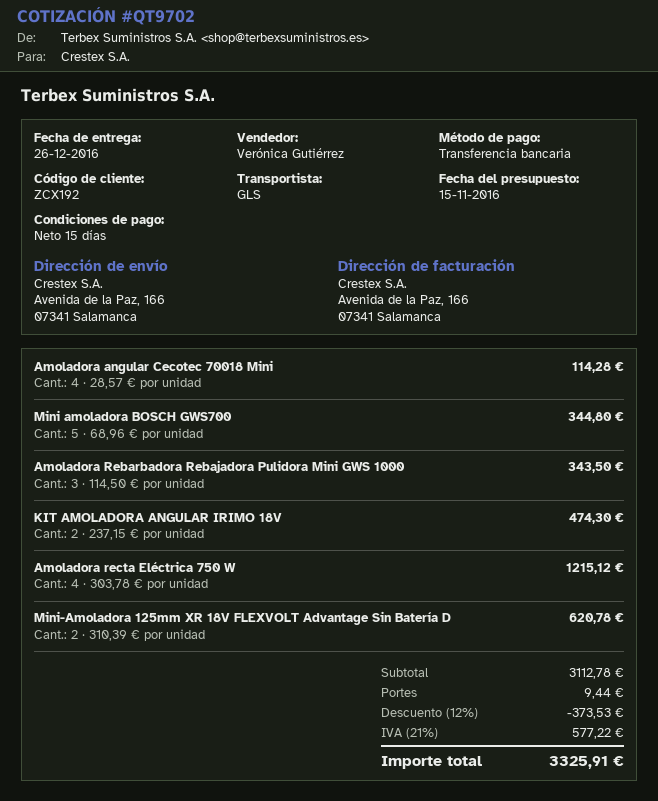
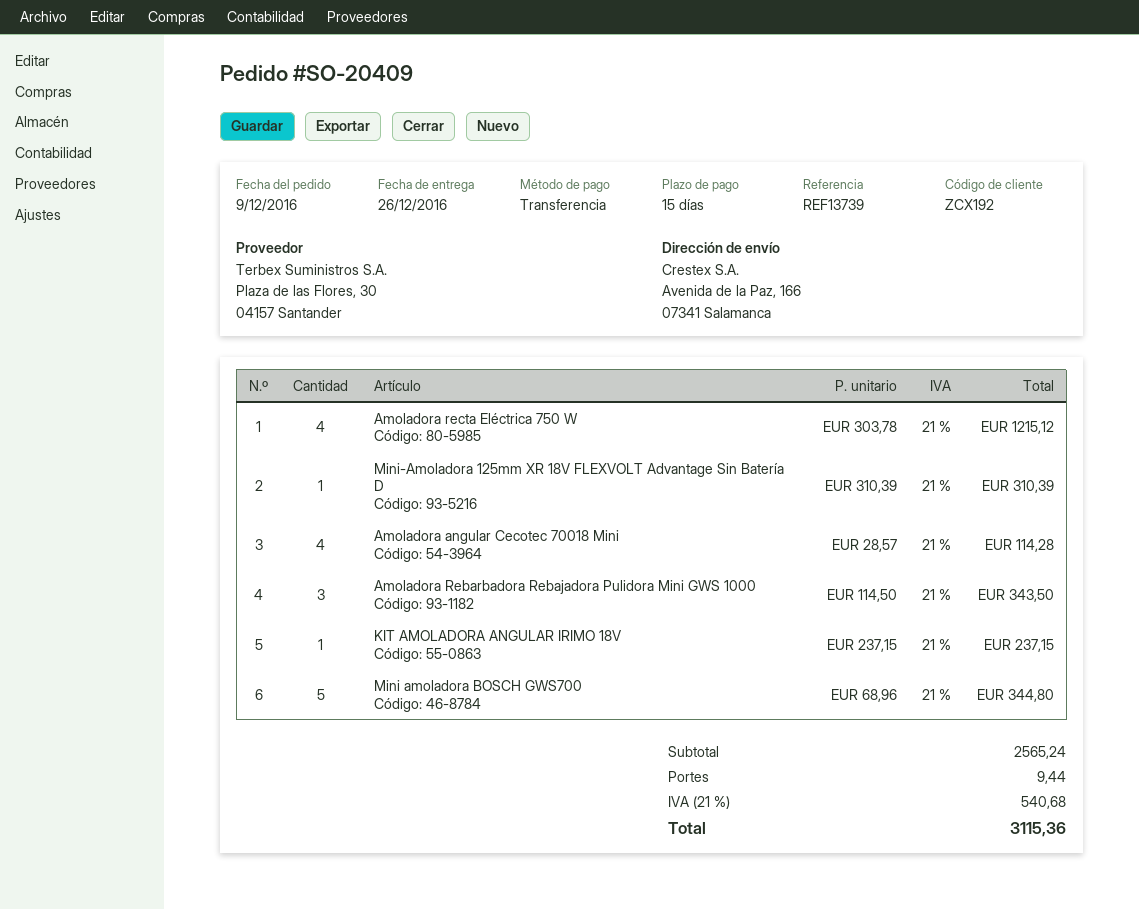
KIT AMOLADORA ANGULAR IRIMO 18V: 2 x 237.15 = 474.30 -> 1 x 237.15 = 237.15
Mini-Amoladora 125mm XR 18V FLEXVOLT Advantage Sin Batería D: 2 x 310.39 = 620.78 -> 1 x 310.39 = 310.39
subtotal: 3112.78 -> 2565.24
discount: 12% = 373.53 -> none
tax: 21% = 577.22 -> 21% = 540.68
total: 3325.91 -> 3115.36

